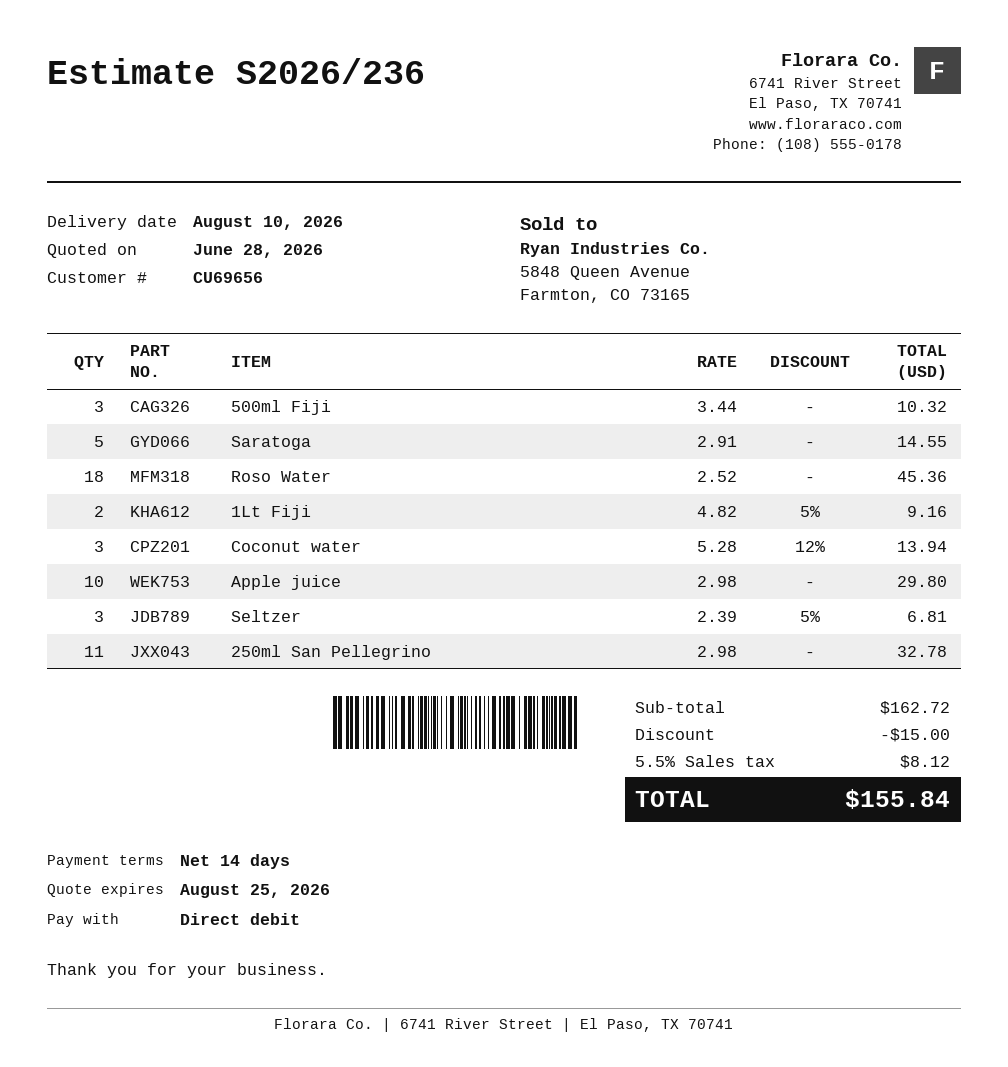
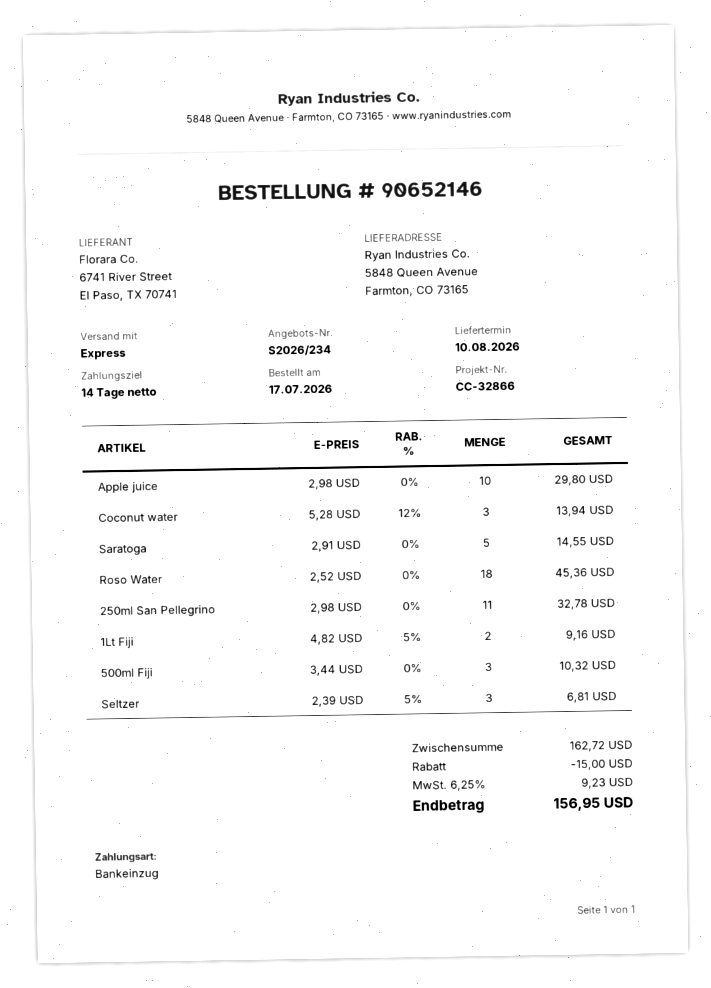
quote number: S2026/236 -> S2026/234
tax: 5.5% = 8.12 -> 6.25% = 9.23
total: 155.84 -> 156.95

